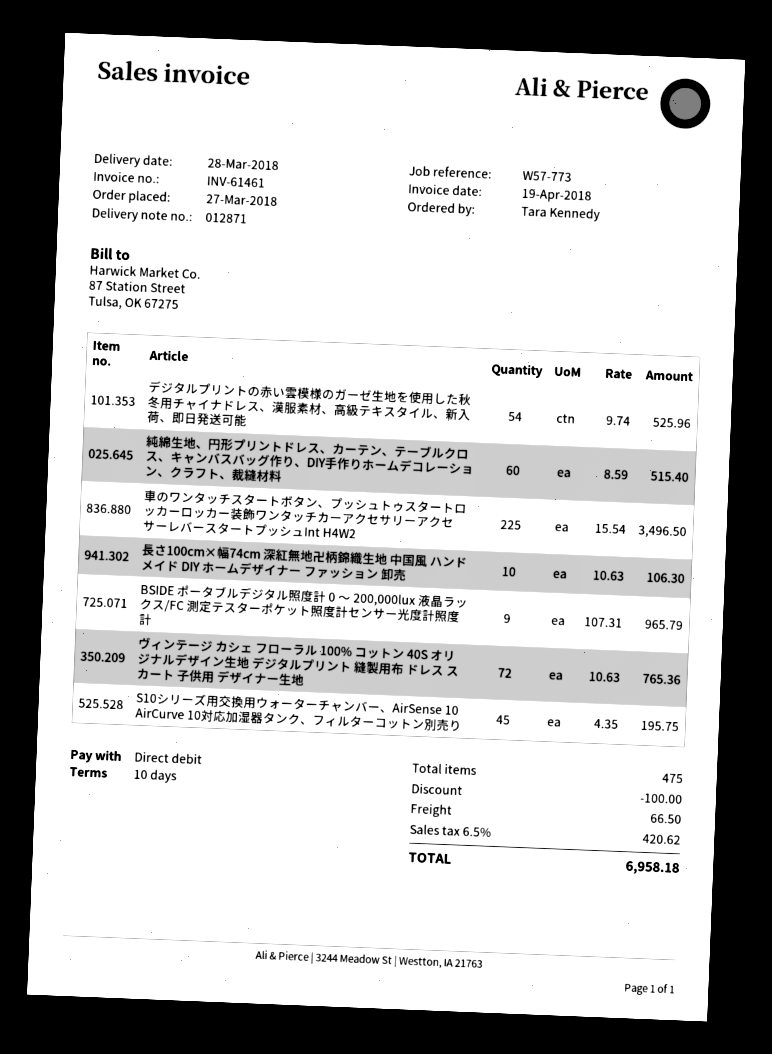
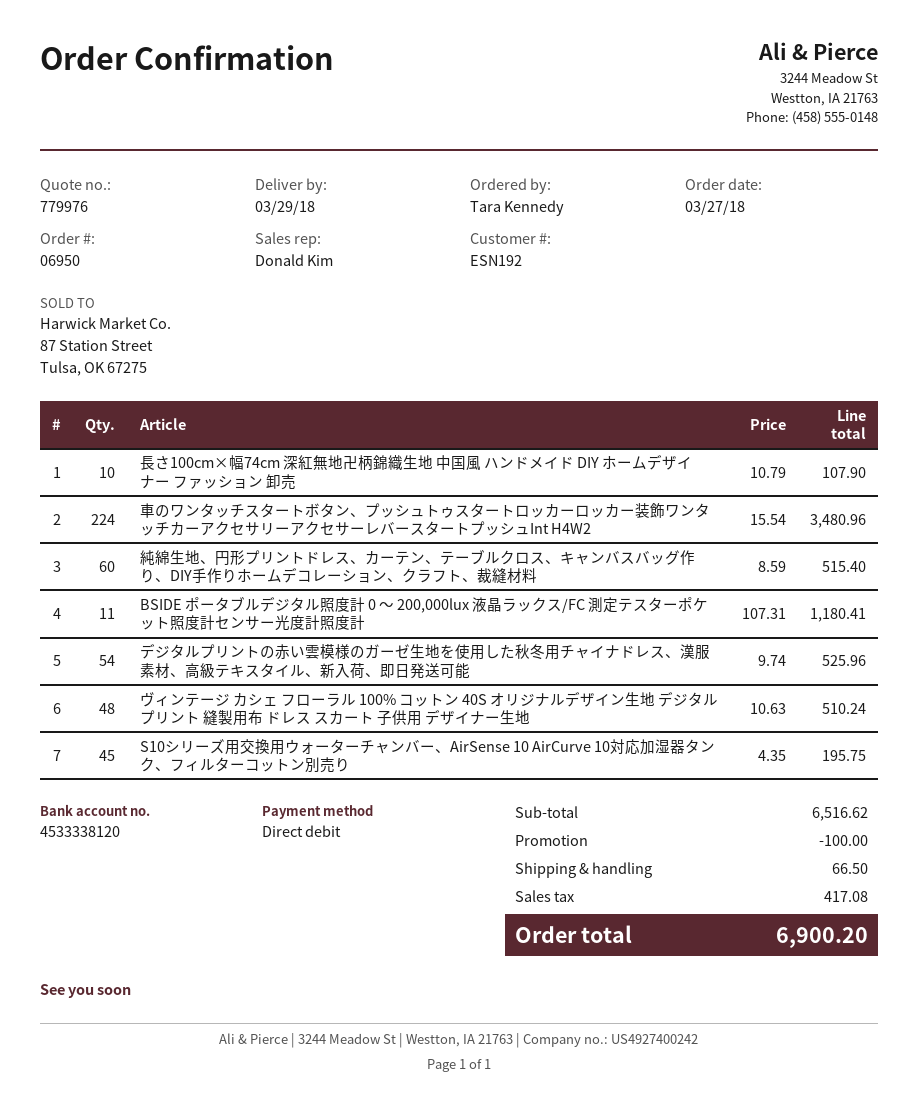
delivery date: 2018-03-28 -> 2018-03-29
車のワンタッチスタートボタン、プッシュトゥスタートロッカーロッカー装飾ワンタッチカーアクセサリーアクセサーレバースタートプッシュInt H4W2: 225 x 15.54 = 3496.50 -> 224 x 15.54 = 3480.96
長さ100cm×幅74cm 深紅無地卍柄錦織生地 中国風 ハンドメイド DIY ホームデザイナー ファッション 卸売: 10 x 10.63 = 106.30 -> 10 x 10.79 = 107.90
BSIDE ポータブルデジタル照度計 0 〜 200,000lux 液晶ラックス/FC 測定テスターポケット照度計センサー光度計照度計: 9 x 107.31 = 965.79 -> 11 x 107.31 = 1180.41
ヴィンテージ カシェ フローラル 100% コットン 40S オリジナルデザイン生地 デジタルプリント 縫製用布 ドレス スカート 子供用 デザイナー生地: 72 x 10.63 = 765.36 -> 48 x 10.63 = 510.24
tax: 420.62 -> 417.08
total: 6958.18 -> 6900.20

